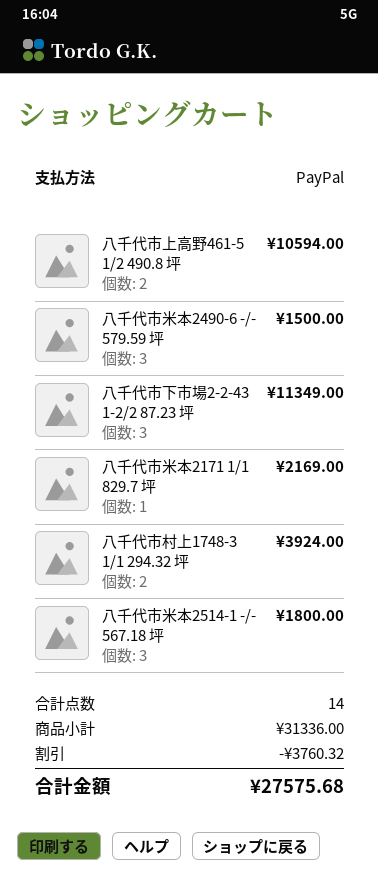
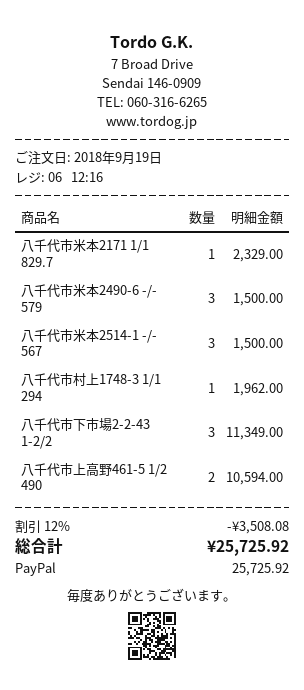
八千代市米本2171 1/1 829.7 坪: 1 for 2169.00 -> 1 for 2329.00
八千代市村上1748-3 1/1 294.32 坪: 2 for 3924.00 -> 1 for 1962.00
八千代市米本2514-1 -/- 567.18 坪: 3 for 1800.00 -> 3 for 1500.00
discount: 3760.32 -> 3508.08
total: 27575.68 -> 25725.92

